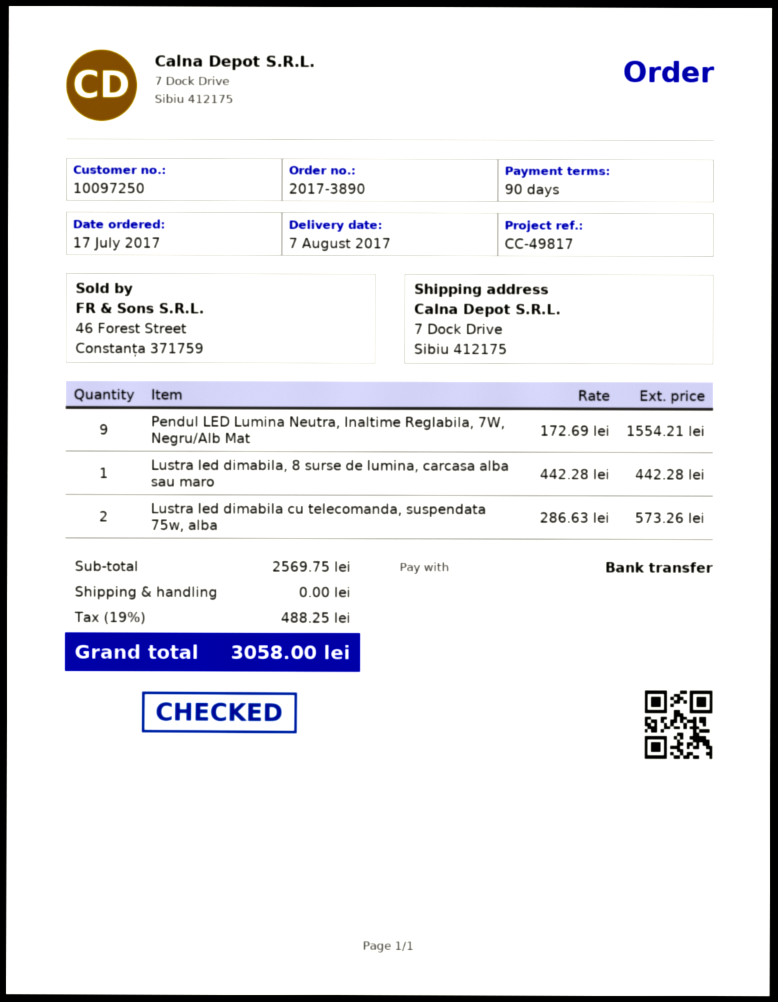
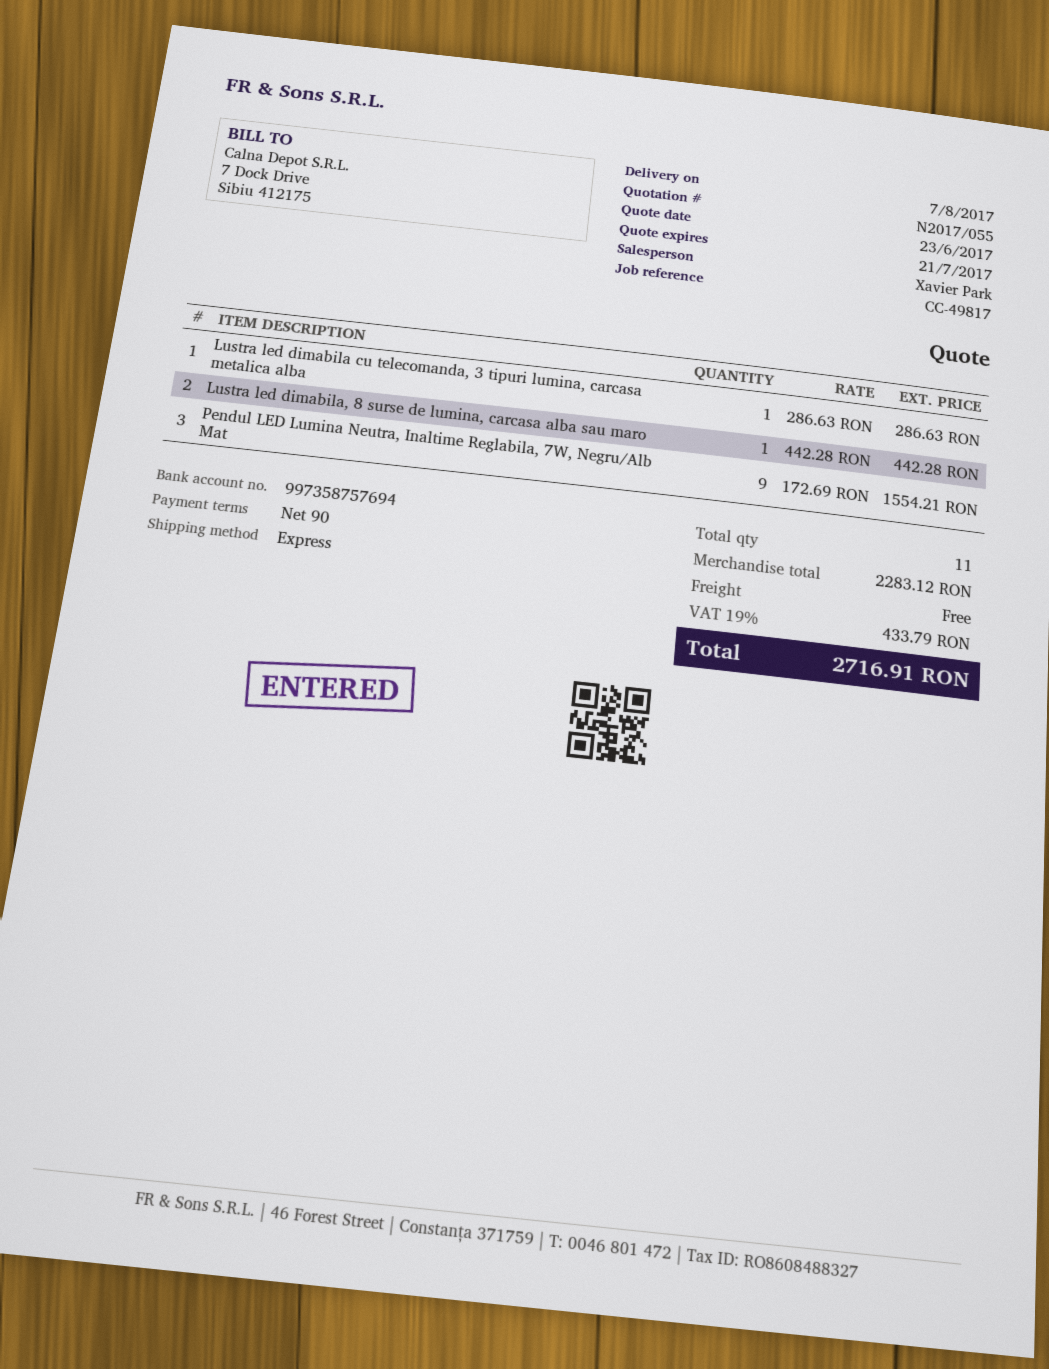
Lustra led dimabila cu telecomanda, suspendata 75w, alba: 2 x 286.63 = 573.26 -> none
Lustra led dimabila cu telecomanda, 3 tipuri lumina, carcasa metalica alba: none -> 1 x 286.63 = 286.63
subtotal: 2569.75 -> 2283.12
tax: 19% = 488.25 -> 19% = 433.79
total: 3058.00 -> 2716.91

